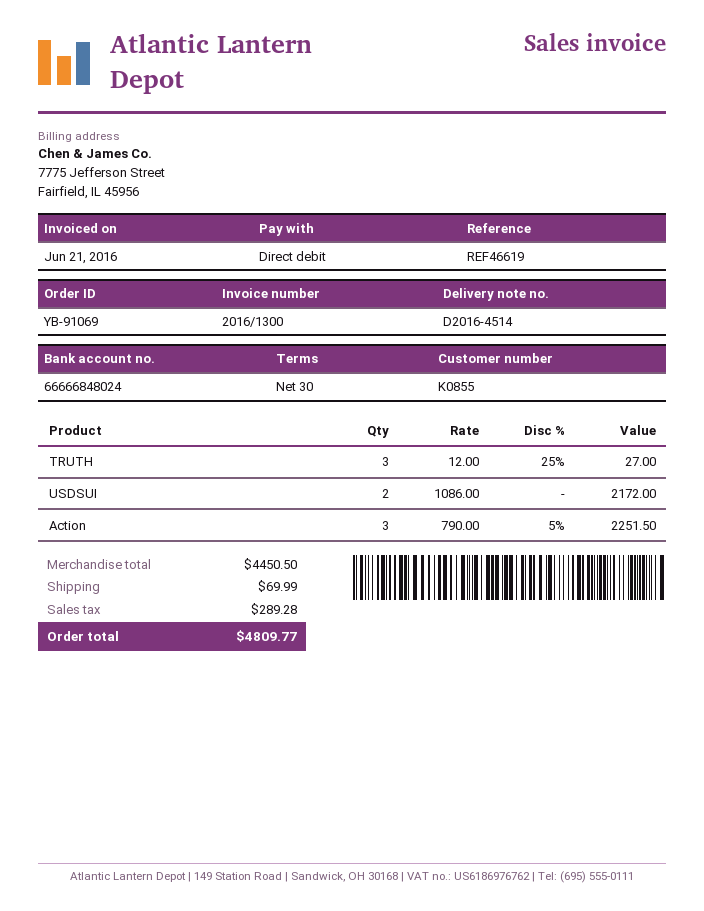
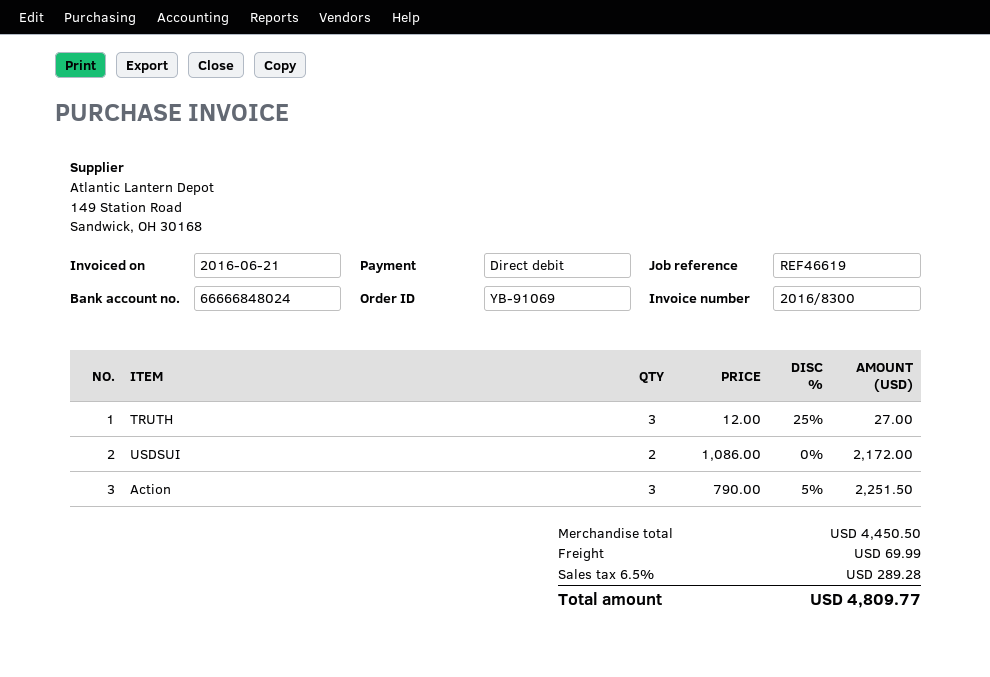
invoice number: 2016/1300 -> 2016/8300

